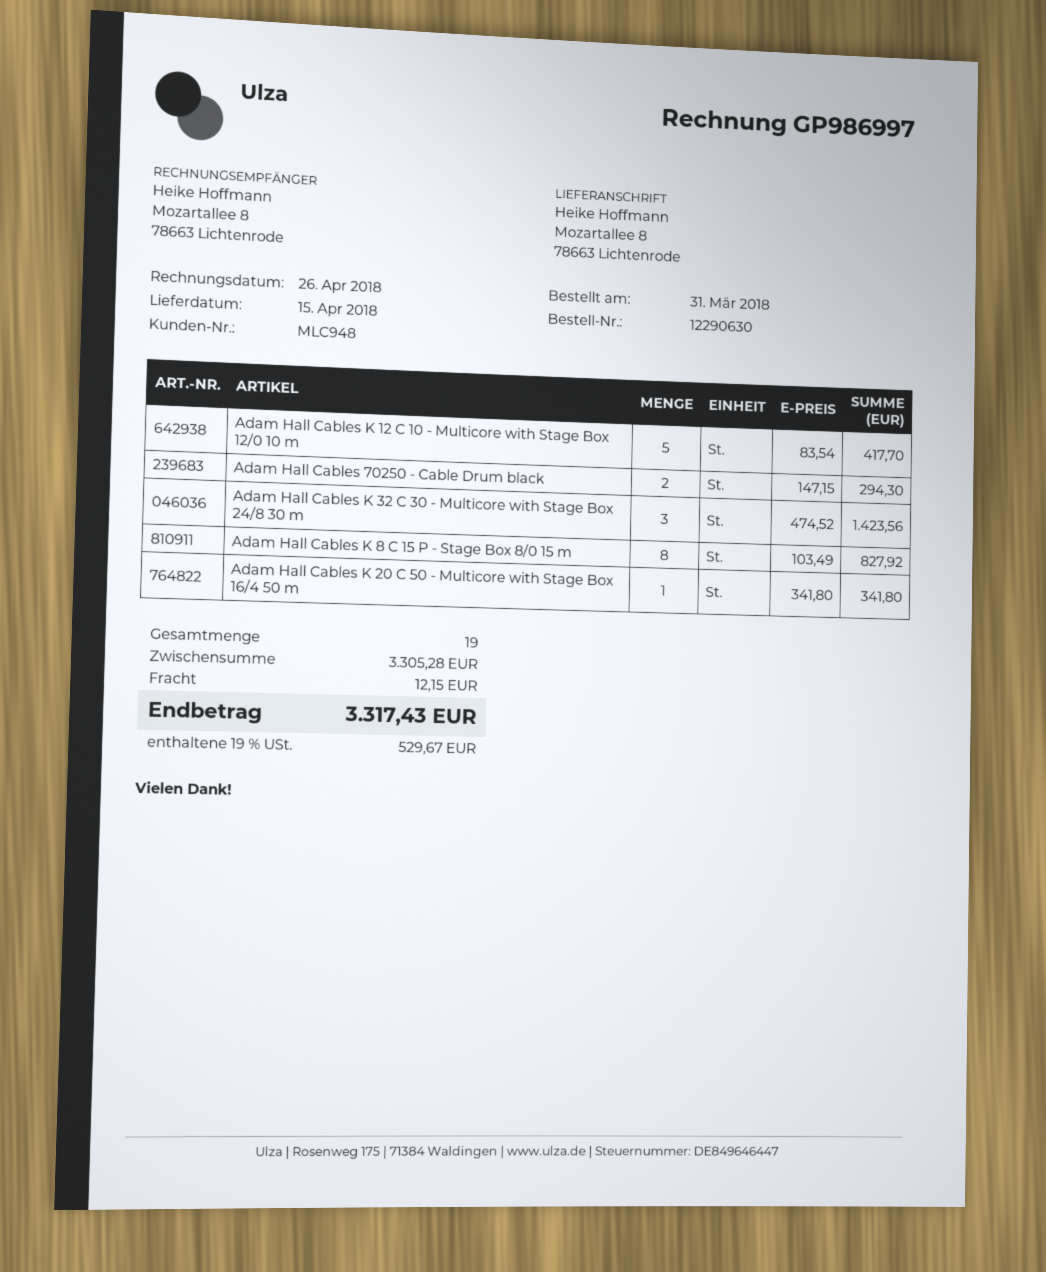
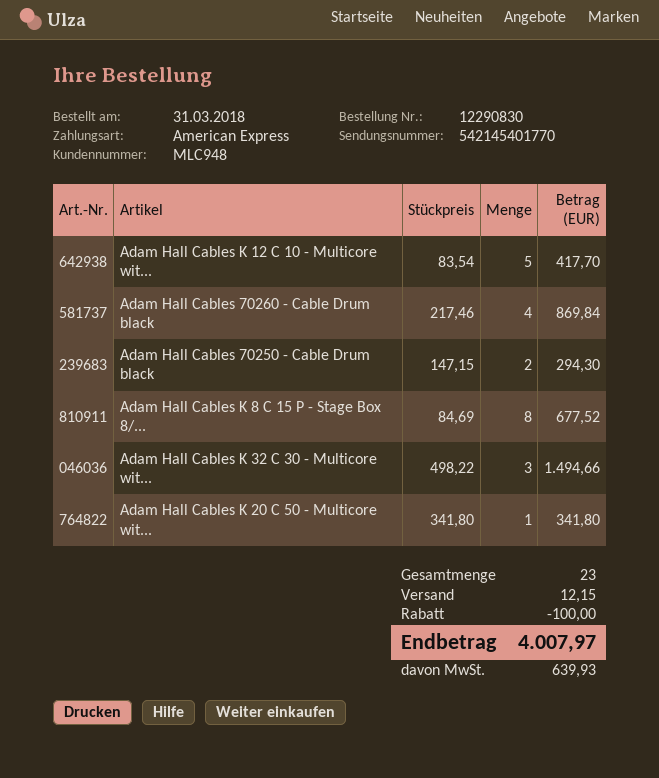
order number: 12290630 -> 12290830
Adam Hall Cables K 32 C 30 - Multicore with Stage Box 24/8 30 m: 3 x 474.52 = 1423.56 -> 3 x 498.22 = 1494.66
Adam Hall Cables K 8 C 15 P - Stage Box 8/0 15 m: 8 x 103.49 = 827.92 -> 8 x 84.69 = 677.52
Adam Hall Cables 70260 - Cable Drum black: none -> 4 x 217.46 = 869.84
total quantity: 19 -> 23
discount: none -> 100.00
tax: 529.67 -> 639.93
total: 3317.43 -> 4007.97

